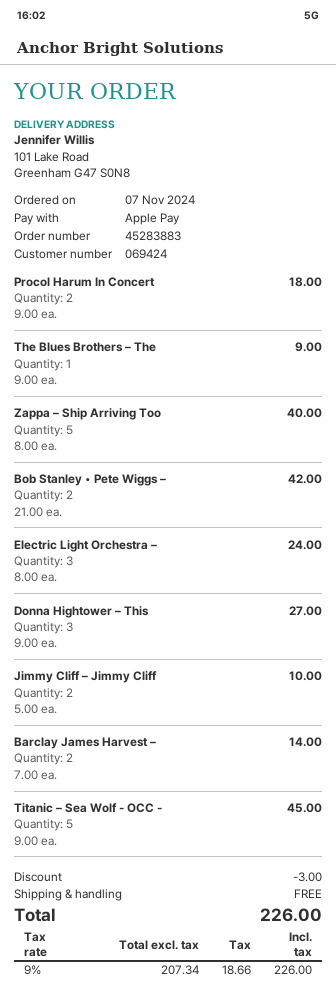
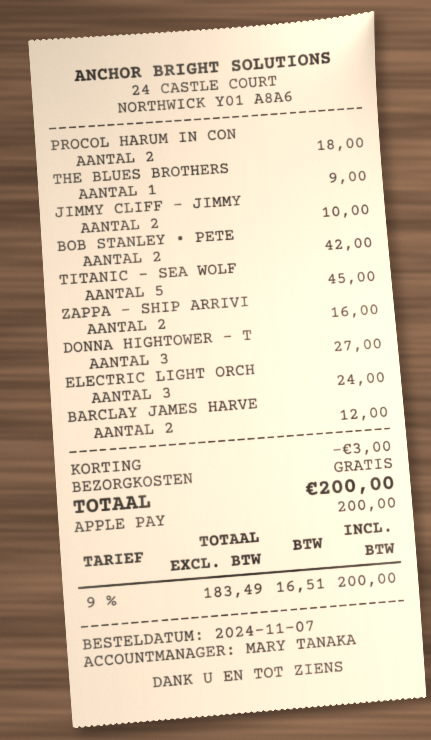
Zappa – Ship Arriving Too: 5 for 40.00 -> 2 for 16.00
Barclay James Harvest –: 2 for 14.00 -> 2 for 12.00
net: 207.34 -> 183.49
tax: 9% = 18.66 -> 9% = 16.51
total: 226.00 -> 200.00

